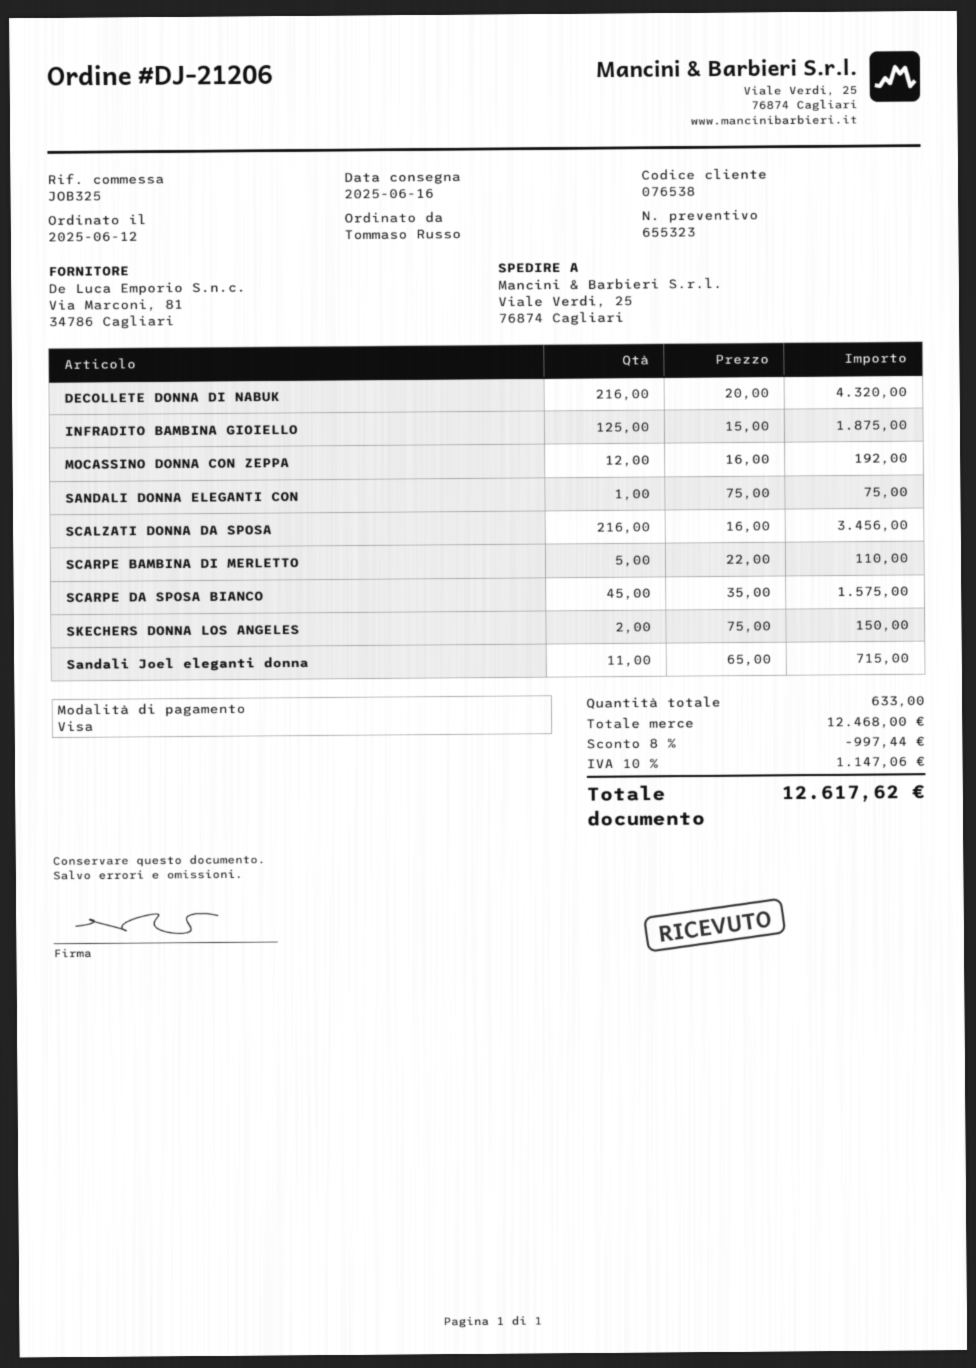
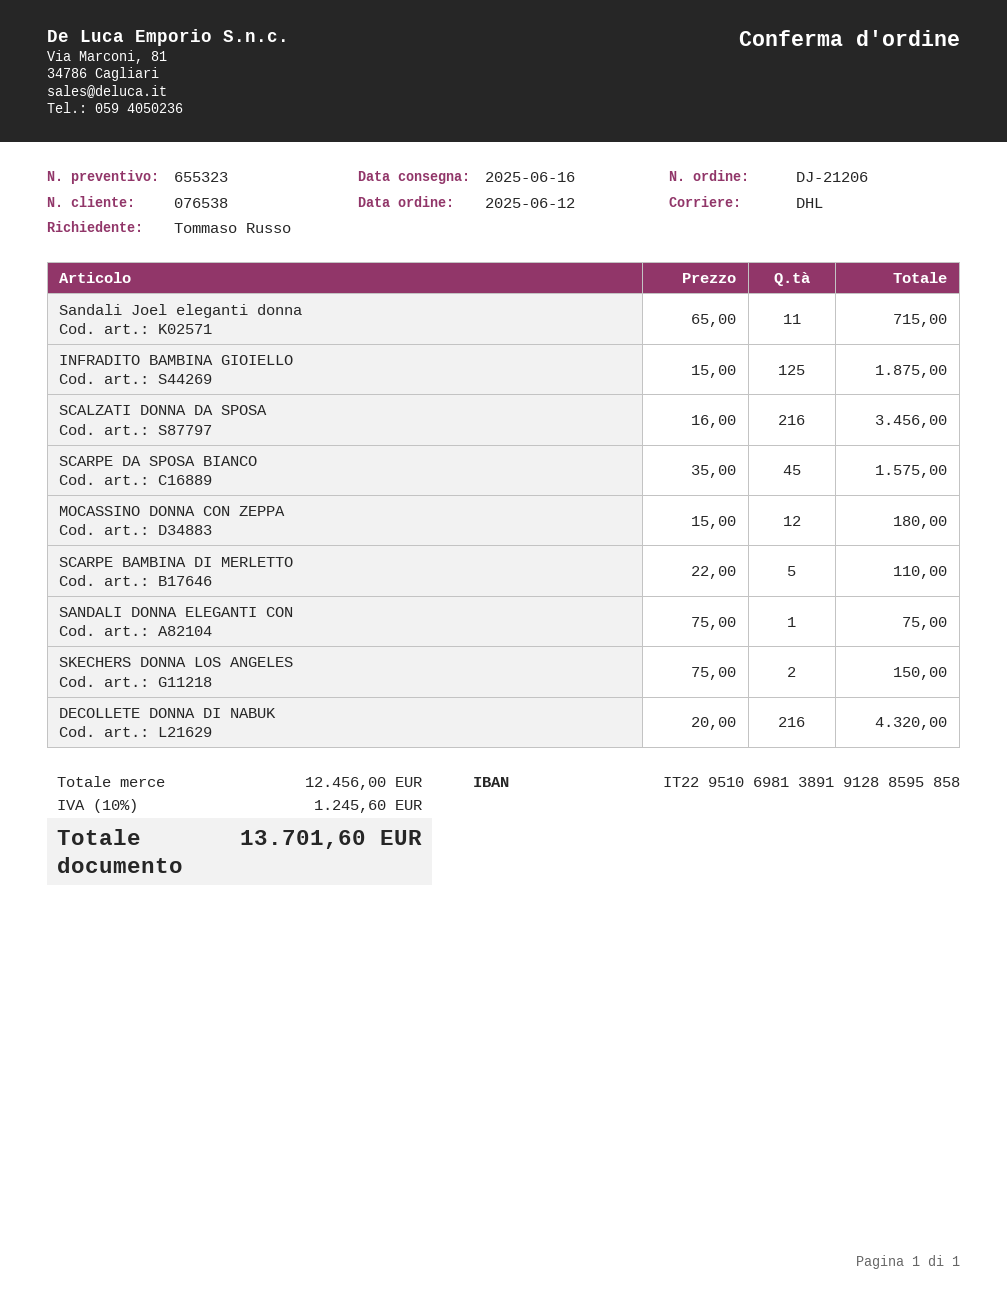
MOCASSINO DONNA CON ZEPPA: 12 x 16.00 = 192.00 -> 12 x 15.00 = 180.00
subtotal: 12468.00 -> 12456.00
discount: 8% = 997.44 -> none
tax: 10% = 1147.06 -> 10% = 1245.60
total: 12617.62 -> 13701.60

